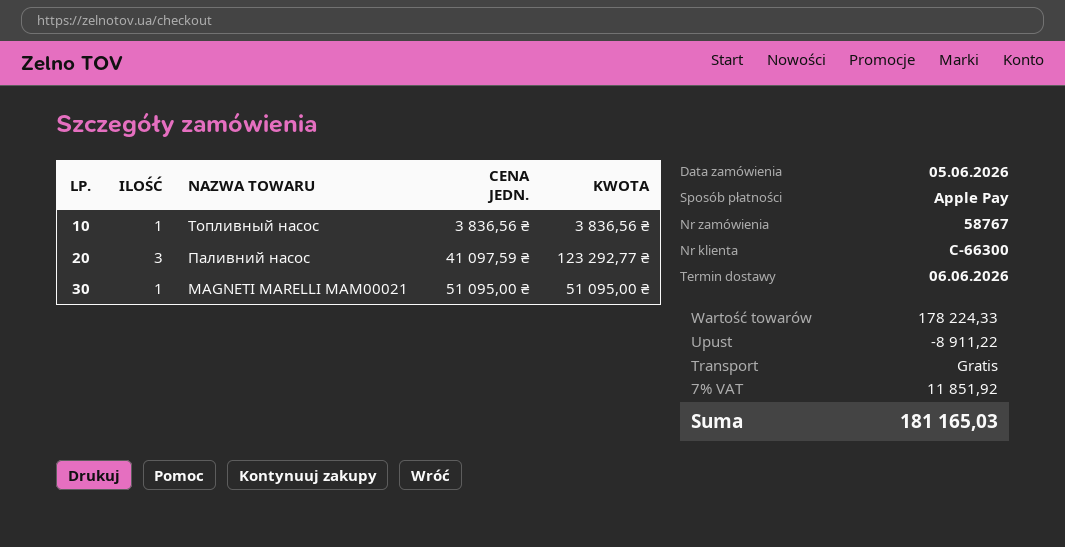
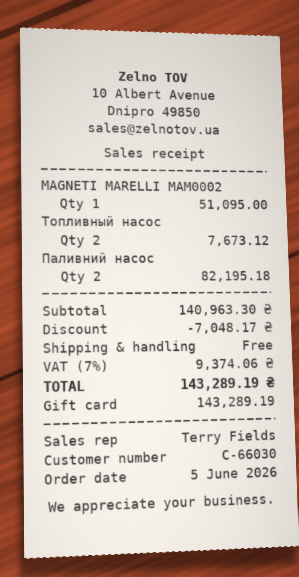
customer number: C-66300 -> C-66030
payment method: Apple Pay -> gift card
Топливный насос: 1 for 3836.56 -> 2 for 7673.12
Паливний насос: 3 for 123292.77 -> 2 for 82195.18
subtotal: 178224.33 -> 140963.30
discount: 8911.22 -> 7048.17
tax: 7% = 11851.92 -> 7% = 9374.06
total: 181165.03 -> 143289.19

